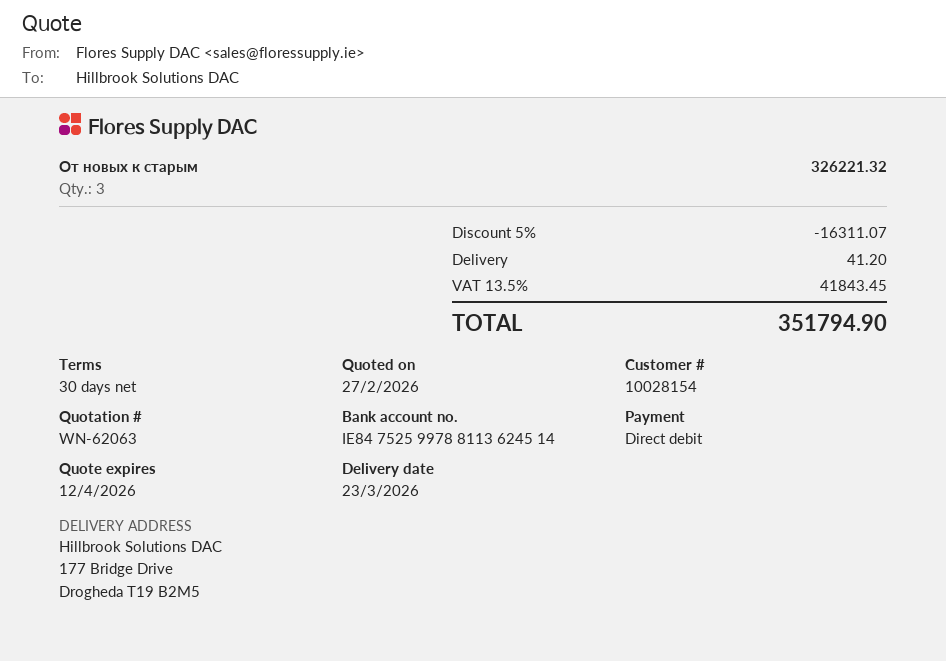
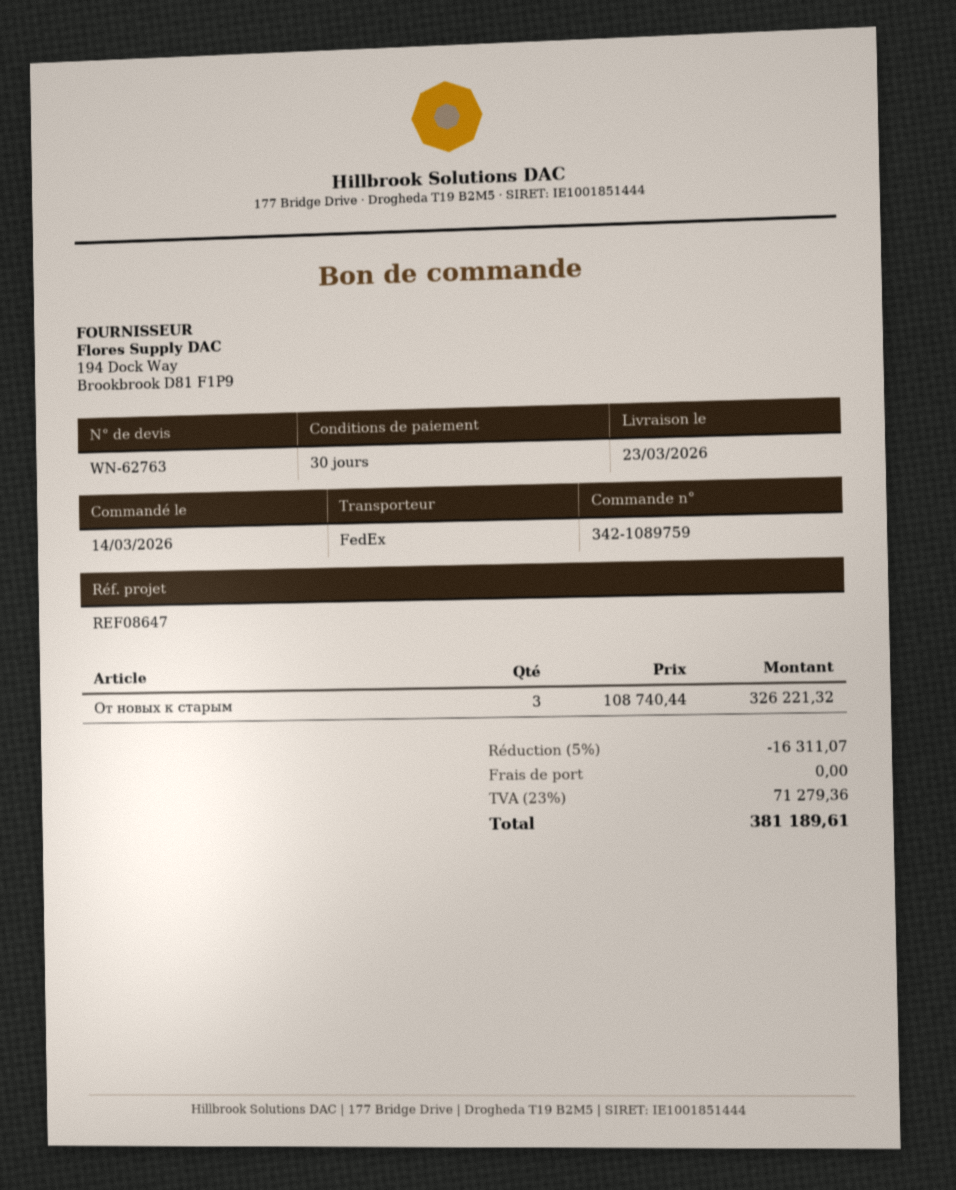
quote number: WN-62063 -> WN-62763
shipping: 41.20 -> 0.00
tax: 13.5% = 41843.45 -> 23% = 71279.36
total: 351794.90 -> 381189.61

